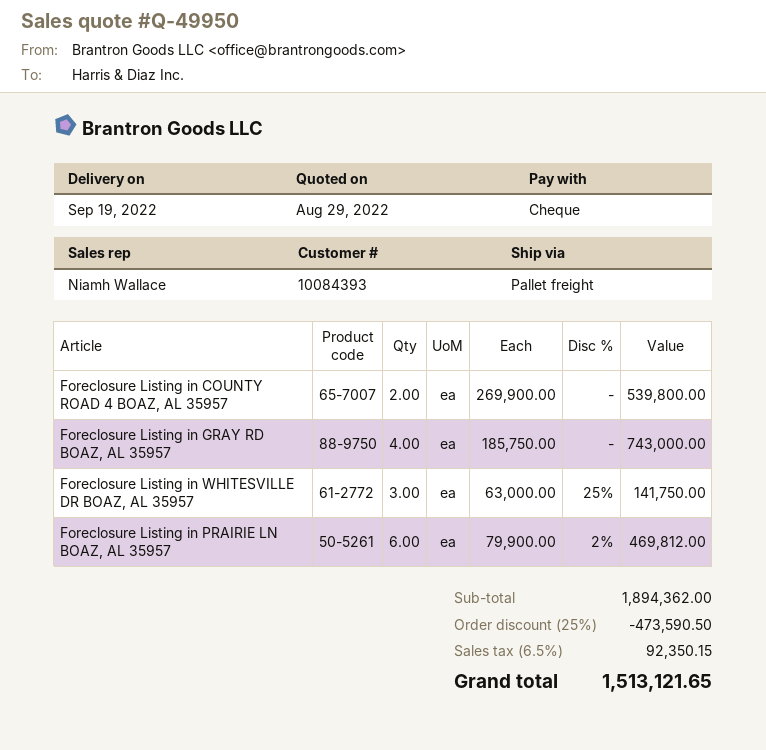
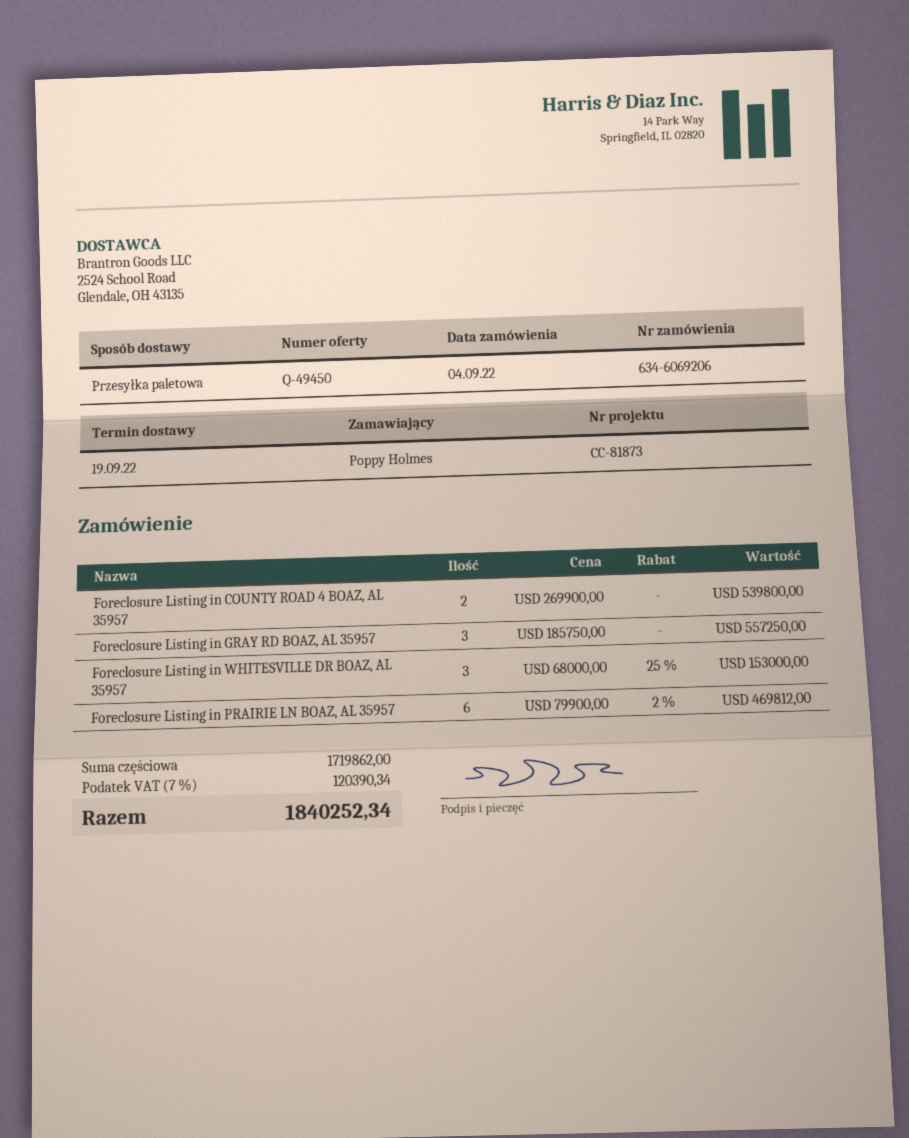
quote number: Q-49950 -> Q-49450
Foreclosure Listing in GRAY RD BOAZ, AL 35957: 4 x 185750.00 = 743000.00 -> 3 x 185750.00 = 557250.00
Foreclosure Listing in WHITESVILLE DR BOAZ, AL 35957: 3 x 63000.00 - 25% = 141750.00 -> 3 x 68000.00 - 25% = 153000.00
subtotal: 1894362.00 -> 1719862.00
discount: 25% = 473590.50 -> none
tax: 6.5% = 92350.15 -> 7% = 120390.34
total: 1513121.65 -> 1840252.34

